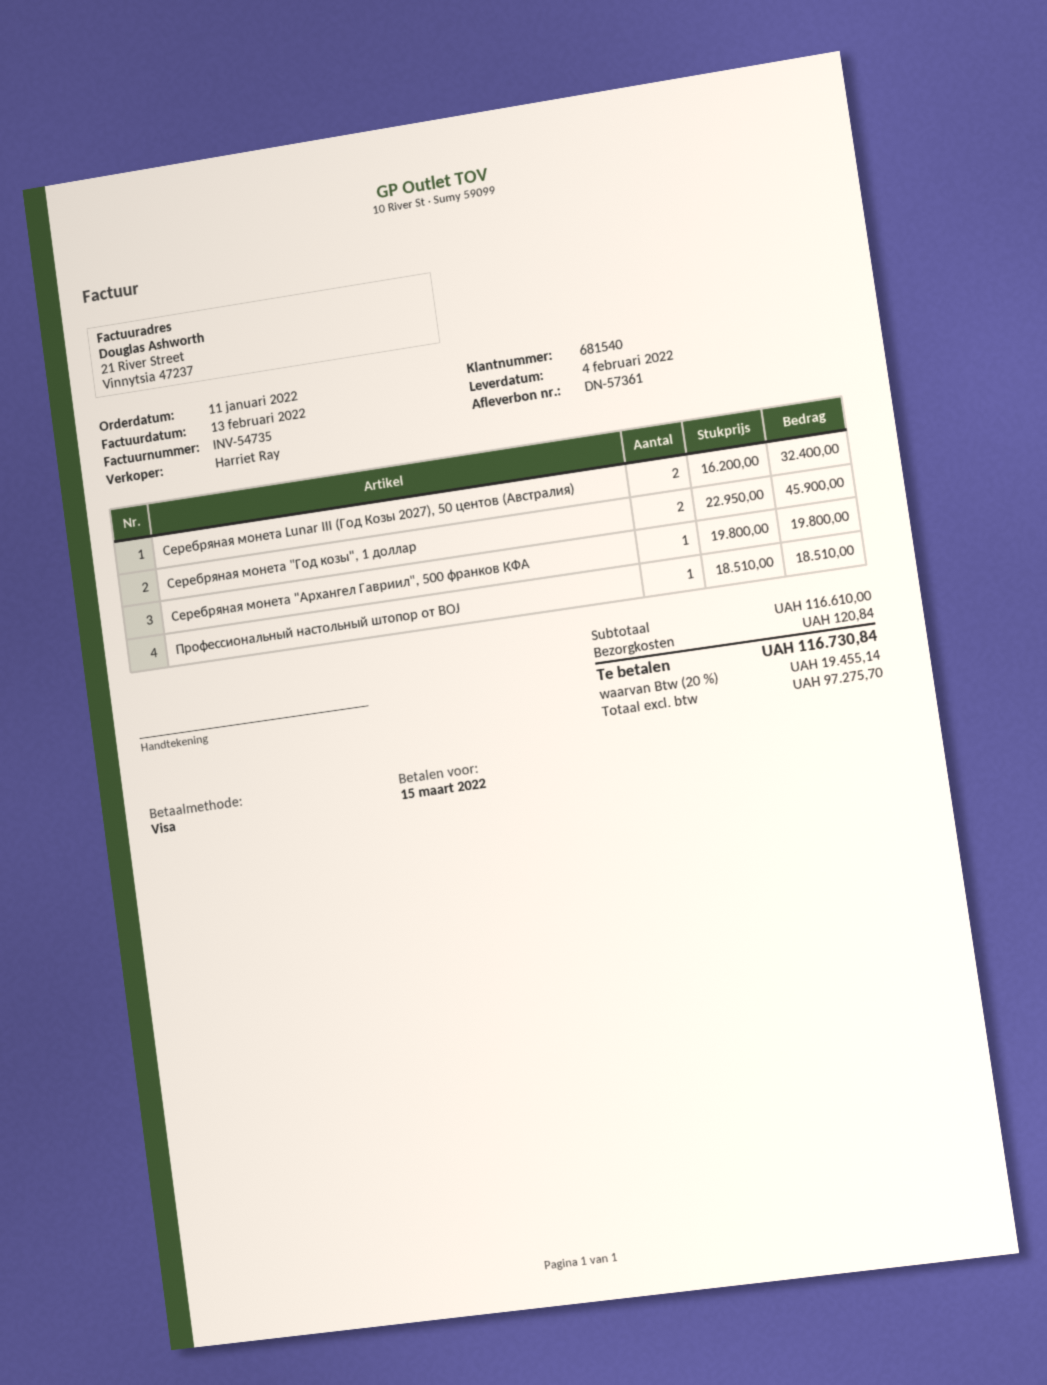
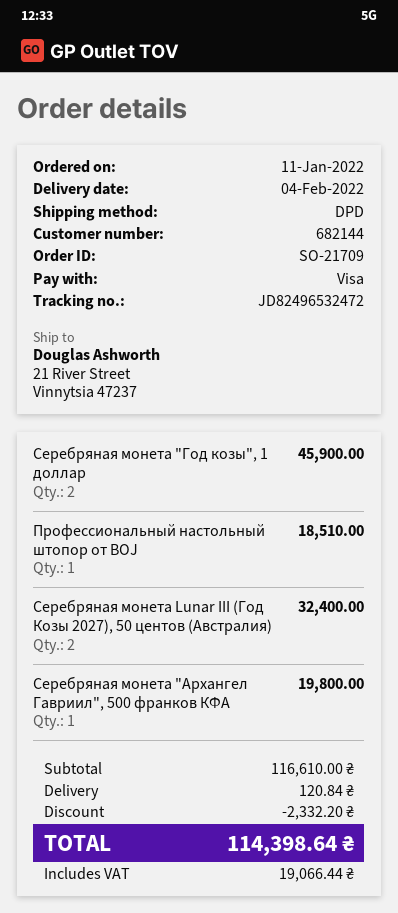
customer number: 681540 -> 682144
discount: none -> 2332.20
tax: 19455.14 -> 19066.44
total: 116730.84 -> 114398.64

